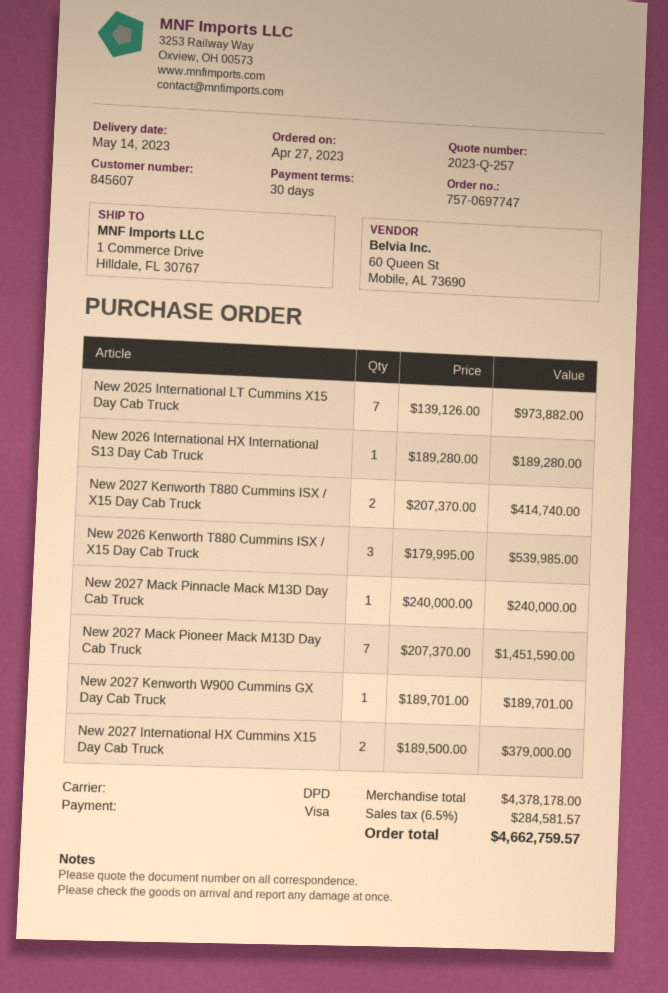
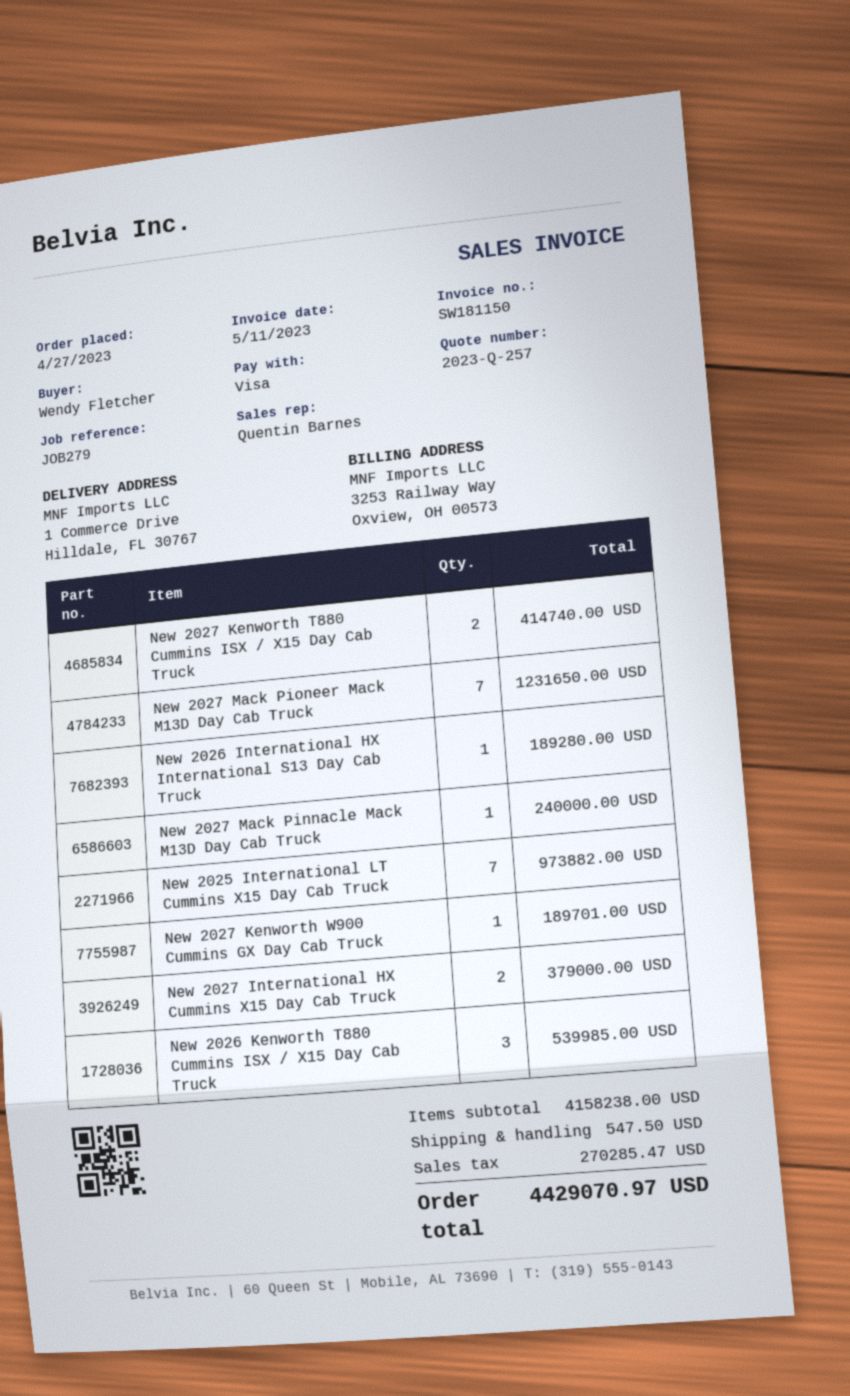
New 2027 Mack Pioneer Mack M13D Day Cab Truck: 7 for 1451590.00 -> 7 for 1231650.00
subtotal: 4378178.00 -> 4158238.00
shipping: none -> 547.50
tax: 284581.57 -> 270285.47
total: 4662759.57 -> 4429070.97

